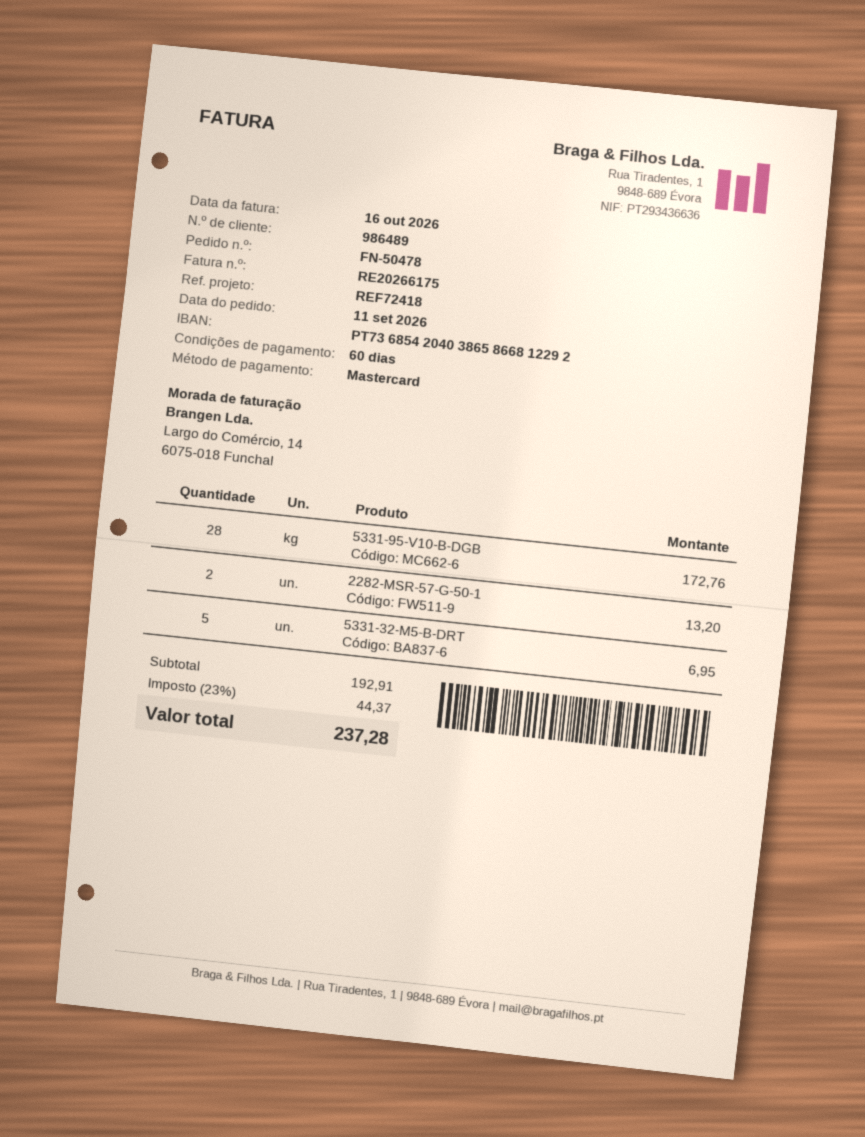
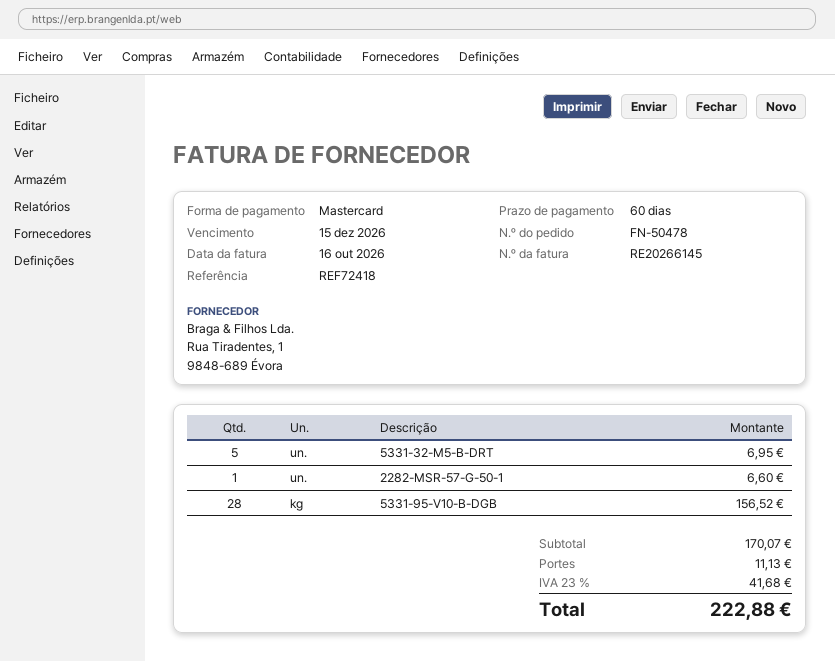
invoice number: RE20266175 -> RE20266145
5331-95-V10-B-DGB: 28 for 172.76 -> 28 for 156.52
2282-MSR-57-G-50-1: 2 for 13.20 -> 1 for 6.60
subtotal: 192.91 -> 170.07
shipping: none -> 11.13
tax: 23% = 44.37 -> 23% = 41.68
total: 237.28 -> 222.88

